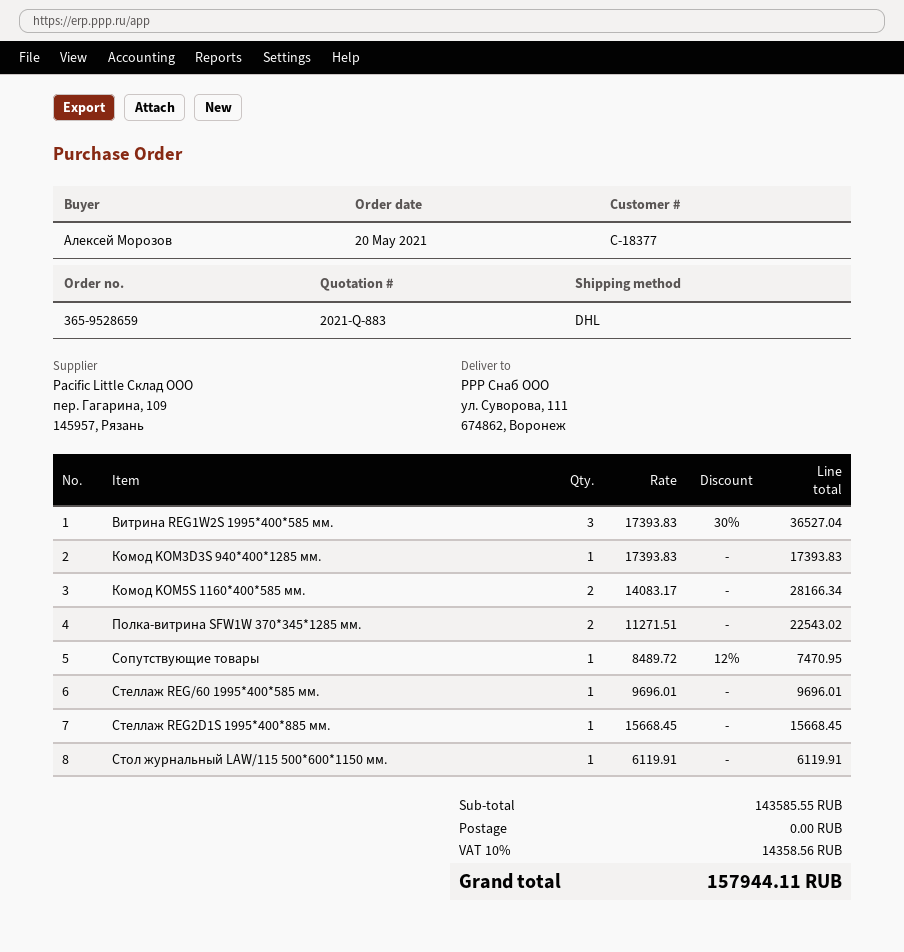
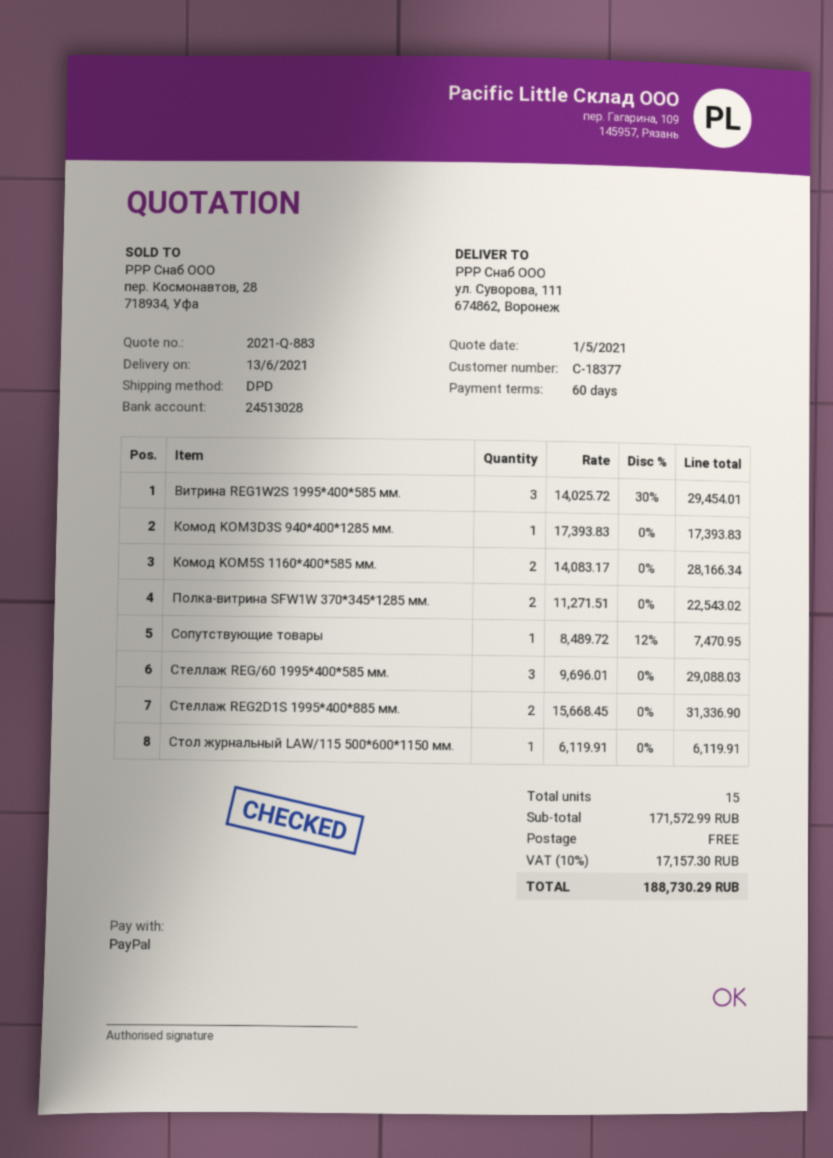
shipping method: DHL -> DPD
Витрина REG1W2S 1995*400*585 мм.: 3 x 17393.83 - 30% = 36527.04 -> 3 x 14025.72 - 30% = 29454.01
Стеллаж REG/60 1995*400*585 мм.: 1 x 9696.01 = 9696.01 -> 3 x 9696.01 = 29088.03
Стеллаж REG2D1S 1995*400*885 мм.: 1 x 15668.45 = 15668.45 -> 2 x 15668.45 = 31336.90
subtotal: 143585.55 -> 171572.99
tax: 10% = 14358.56 -> 10% = 17157.30
total: 157944.11 -> 188730.29

